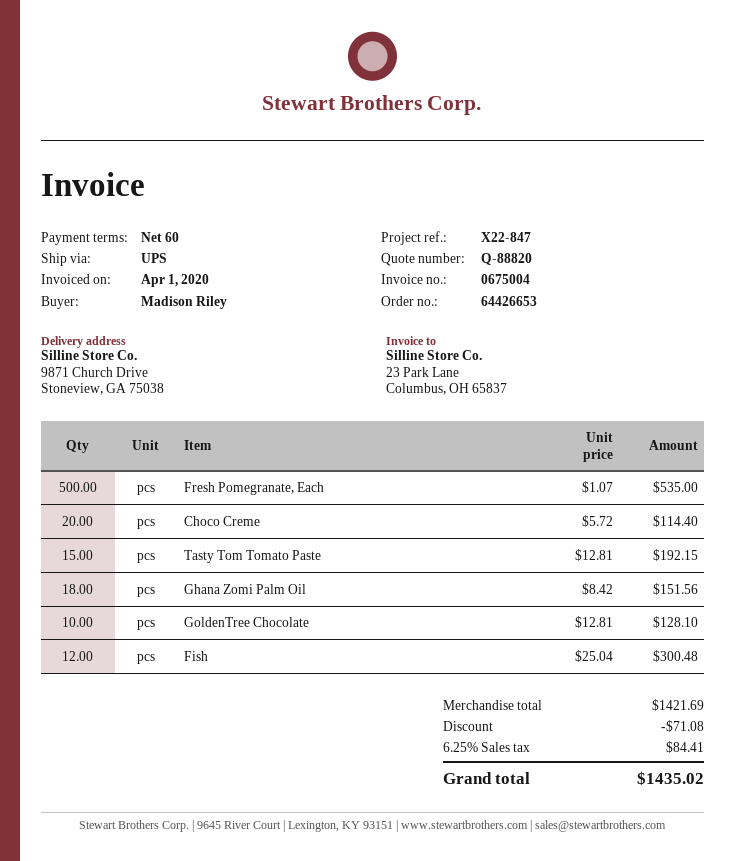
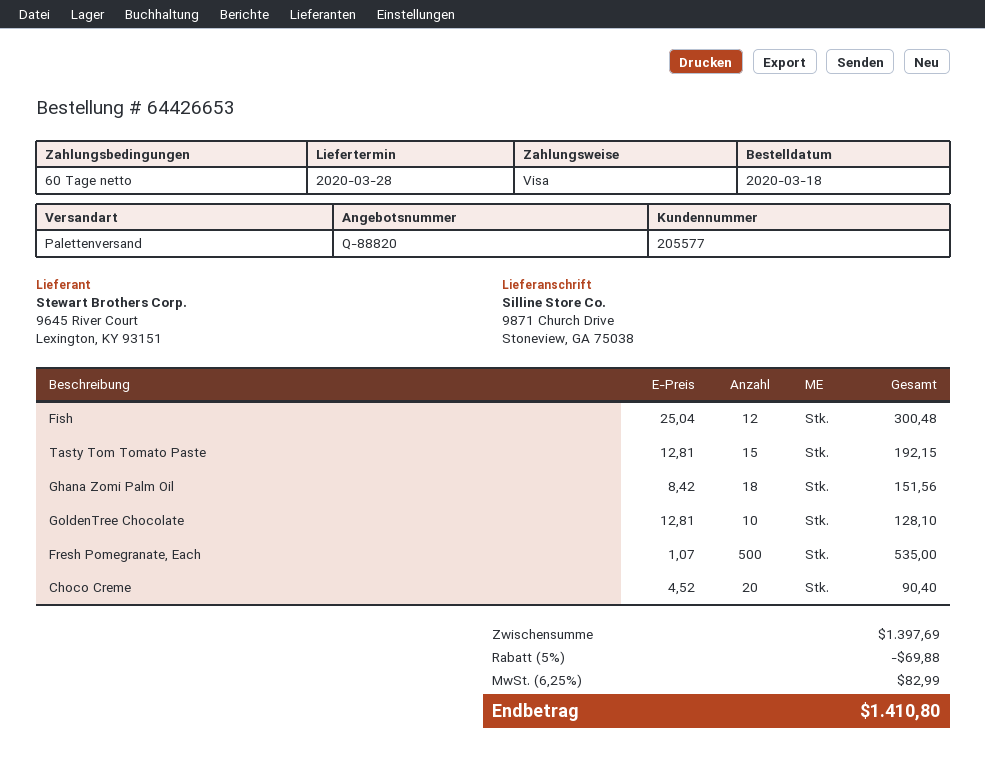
shipping method: UPS -> pallet freight
Choco Creme: 20 x 5.72 = 114.40 -> 20 x 4.52 = 90.40
subtotal: 1421.69 -> 1397.69
discount: 71.08 -> 69.88
tax: 6.25% = 84.41 -> 6.25% = 82.99
total: 1435.02 -> 1410.80

